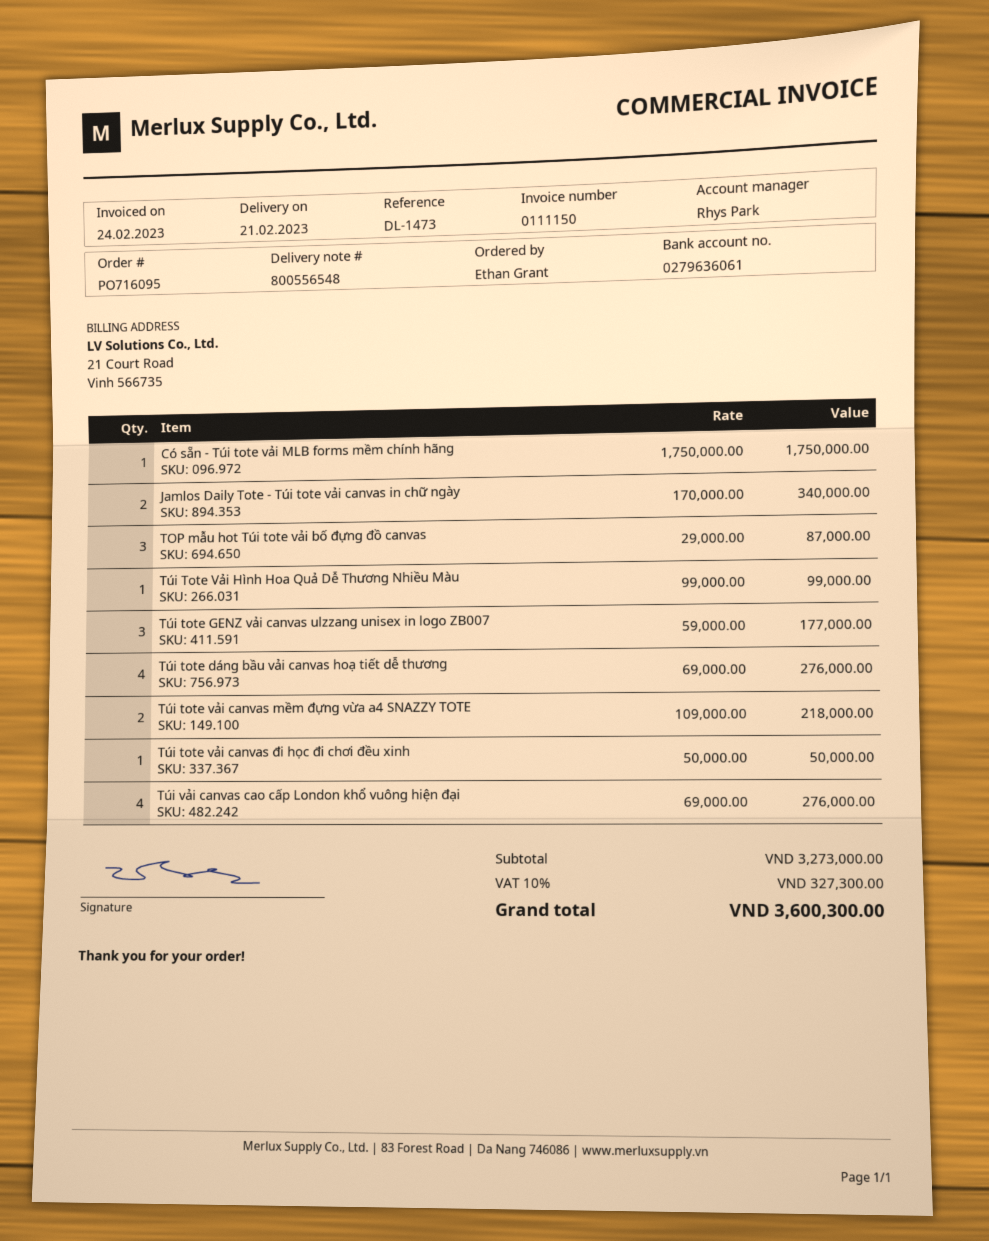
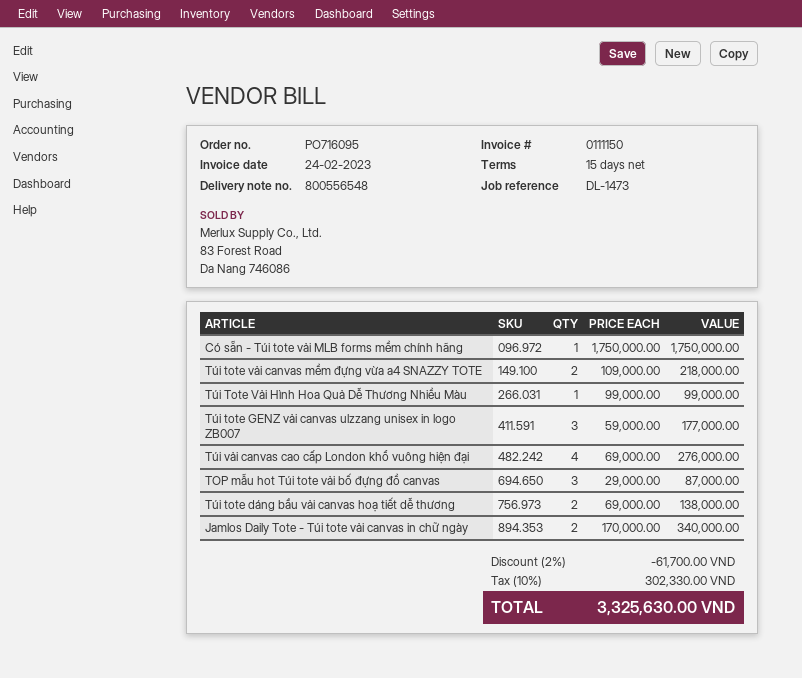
Túi tote dáng bầu vải canvas hoạ tiết dễ thương: 4 x 69000.00 = 276000.00 -> 2 x 69000.00 = 138000.00
Túi tote vải canvas đi học đi chơi đều xinh: 1 x 50000.00 = 50000.00 -> none
discount: none -> 2% = 61700.00
tax: 10% = 327300.00 -> 10% = 302330.00
total: 3600300.00 -> 3325630.00

